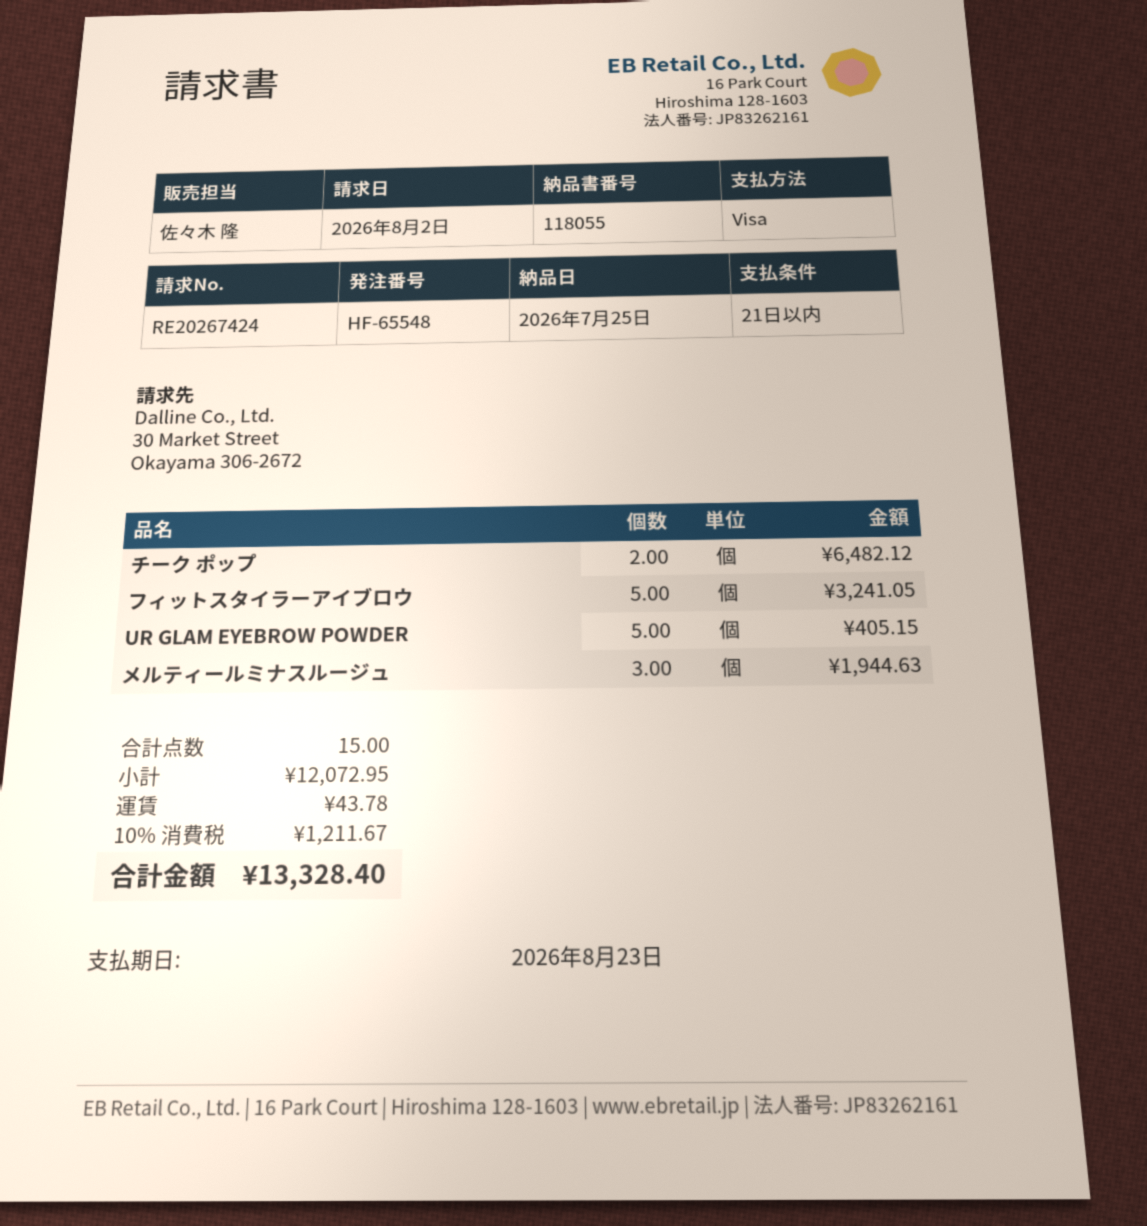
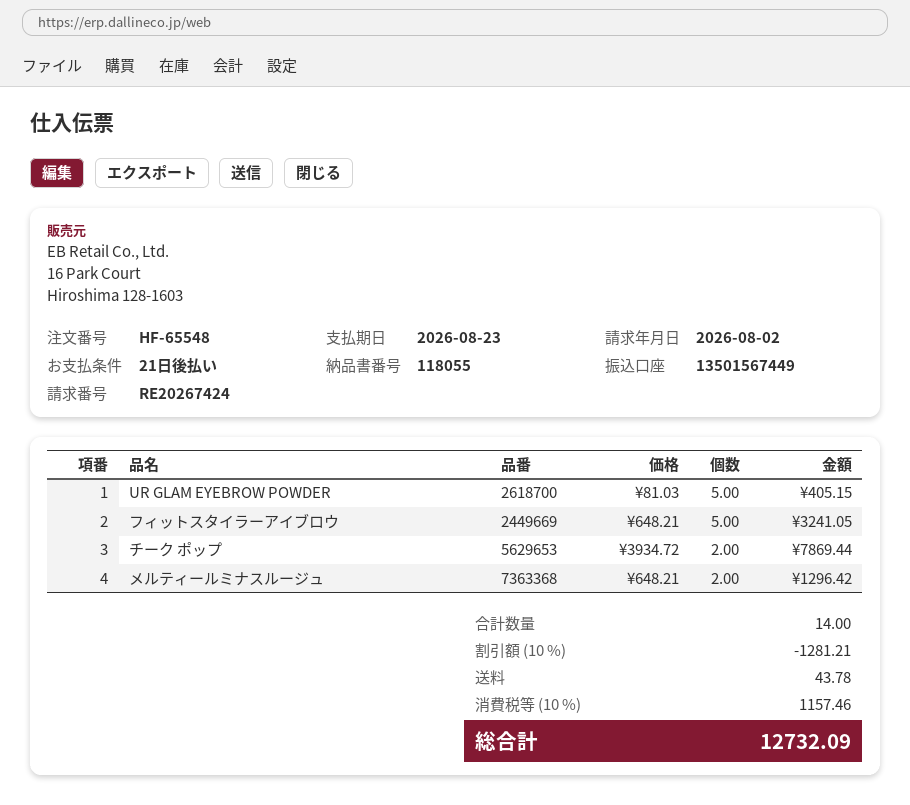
チーク ポップ: 2 for 6482.12 -> 2 for 7869.44
メルティールミナスルージュ: 3 for 1944.63 -> 2 for 1296.42
total quantity: 15 -> 14
discount: none -> 10% = 1281.21
tax: 10% = 1211.67 -> 10% = 1157.46
total: 13328.40 -> 12732.09

